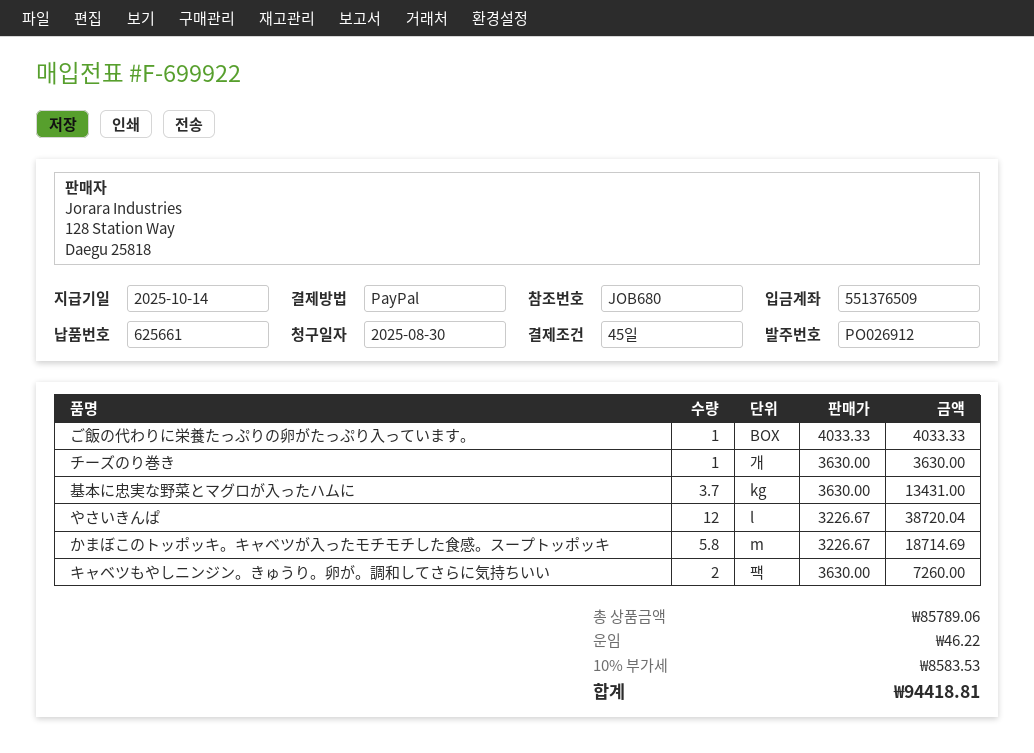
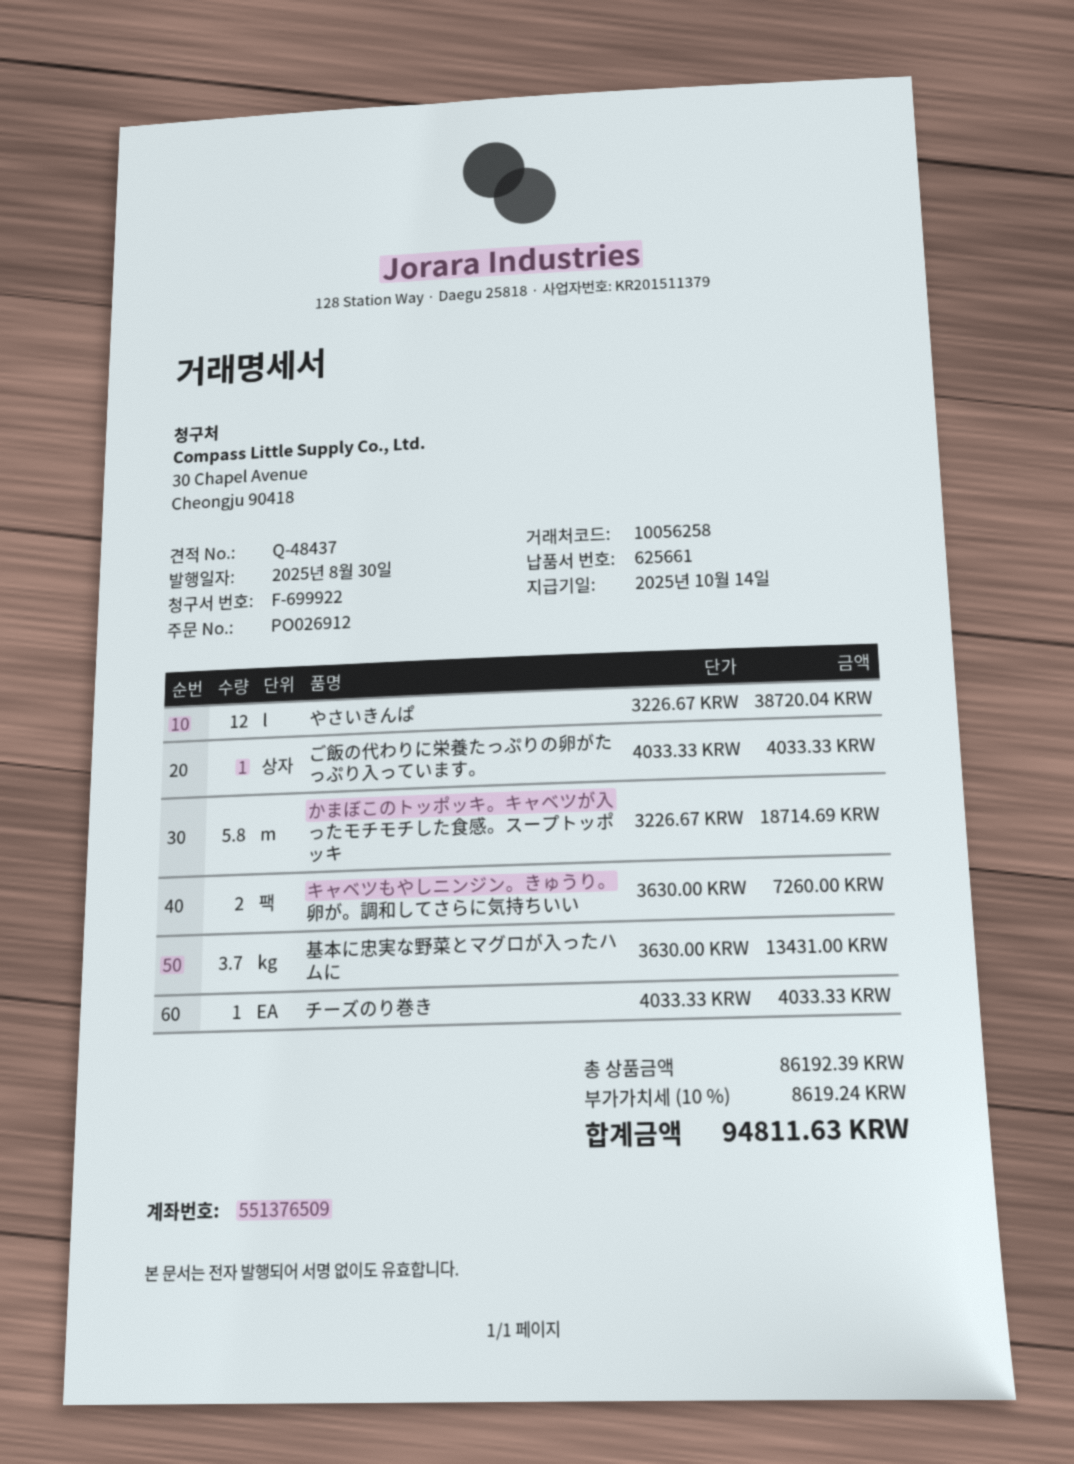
チーズのり巻き: 1 x 3630.00 = 3630.00 -> 1 x 4033.33 = 4033.33
subtotal: 85789.06 -> 86192.39
shipping: 46.22 -> none
tax: 10% = 8583.53 -> 10% = 8619.24
total: 94418.81 -> 94811.63

